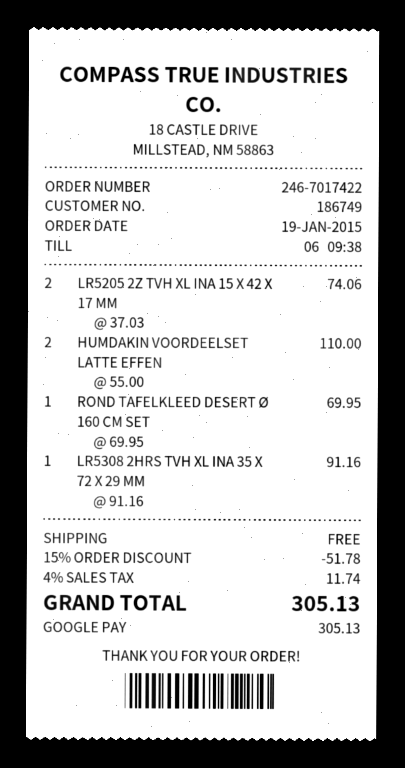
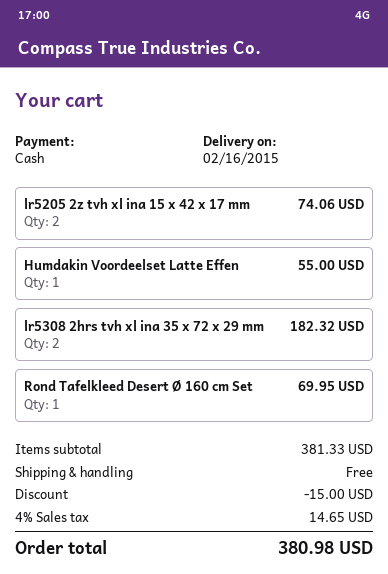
payment method: Google Pay -> cash
HUMDAKIN VOORDEELSET LATTE EFFEN: 2 for 110.00 -> 1 for 55.00
LR5308 2HRS TVH XL INA 35 X 72 X 29 MM: 1 for 91.16 -> 2 for 182.32
discount: 51.78 -> 15.00
tax: 4% = 11.74 -> 4% = 14.65
total: 305.13 -> 380.98

